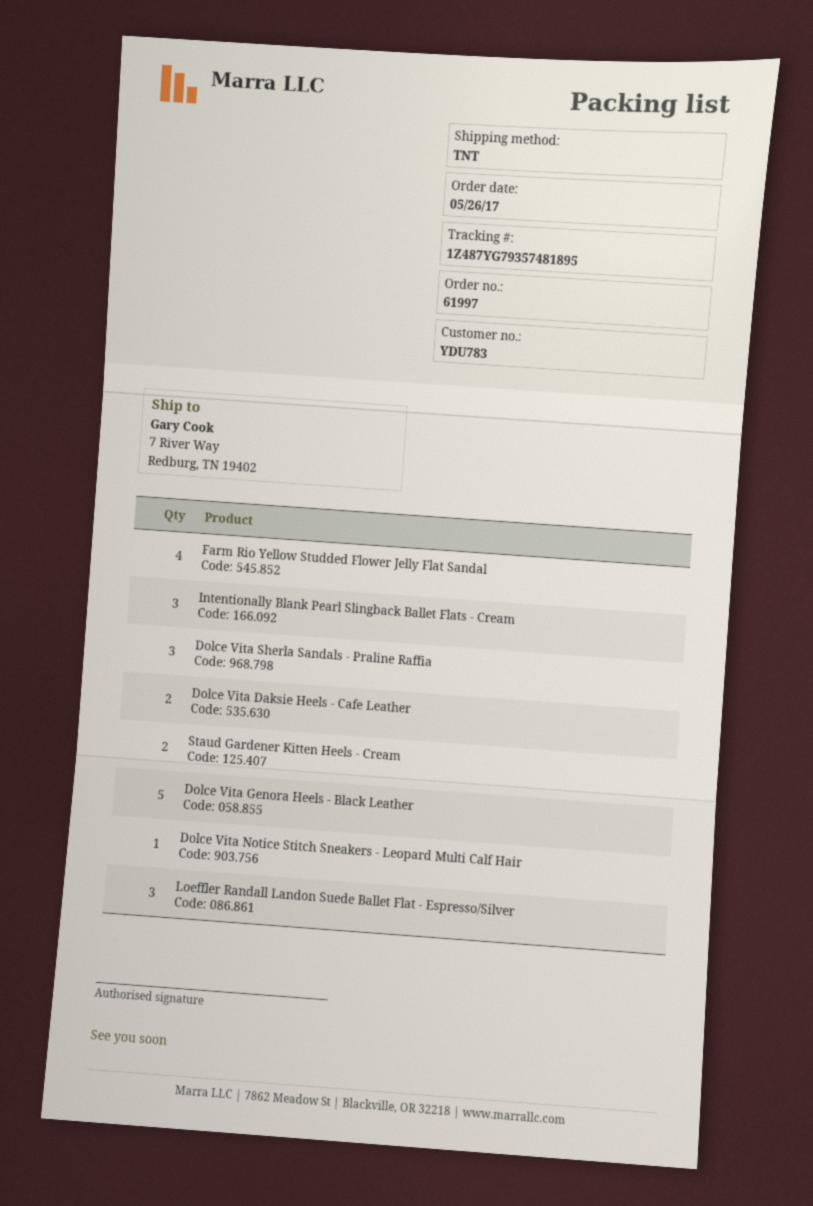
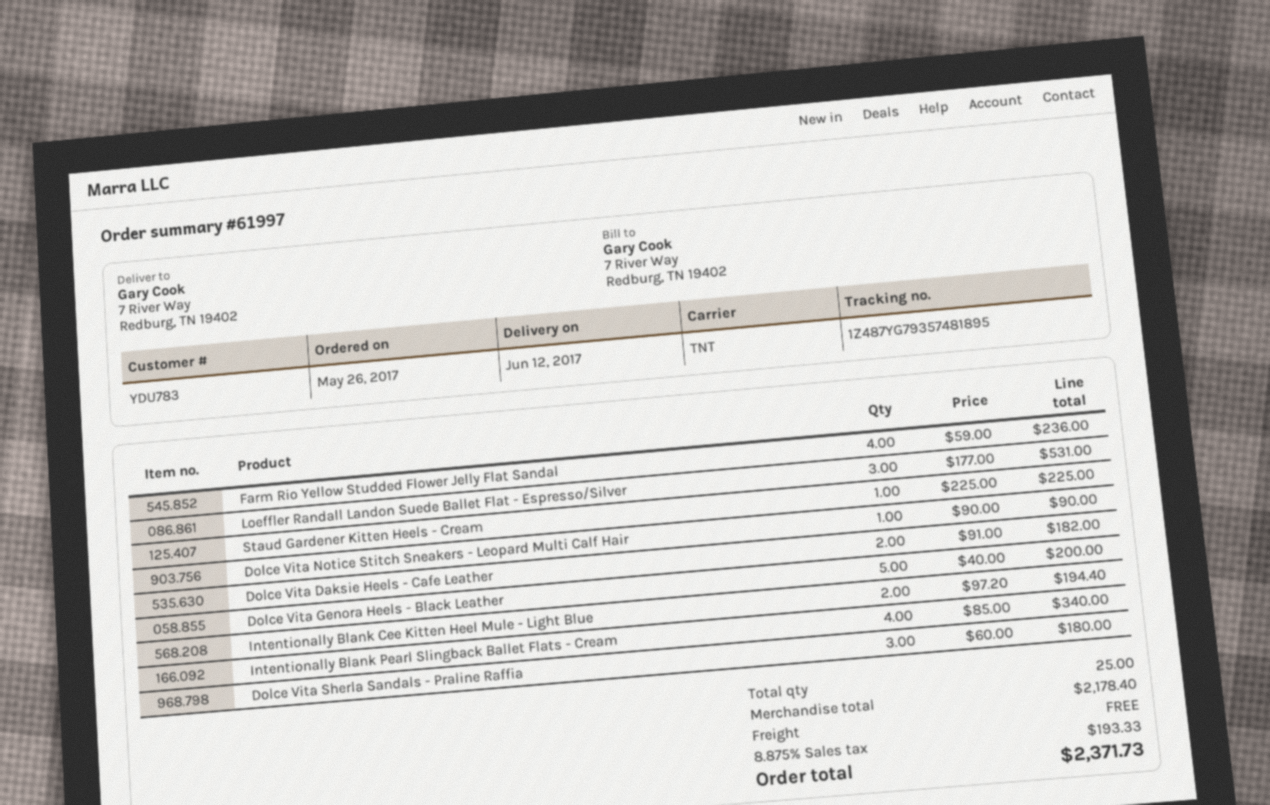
Intentionally Blank Pearl Slingback Ballet Flats - Cream: 3 -> 4
Staud Gardener Kitten Heels - Cream: 2 -> 1
Intentionally Blank Cee Kitten Heel Mule - Light Blue: none -> 2

